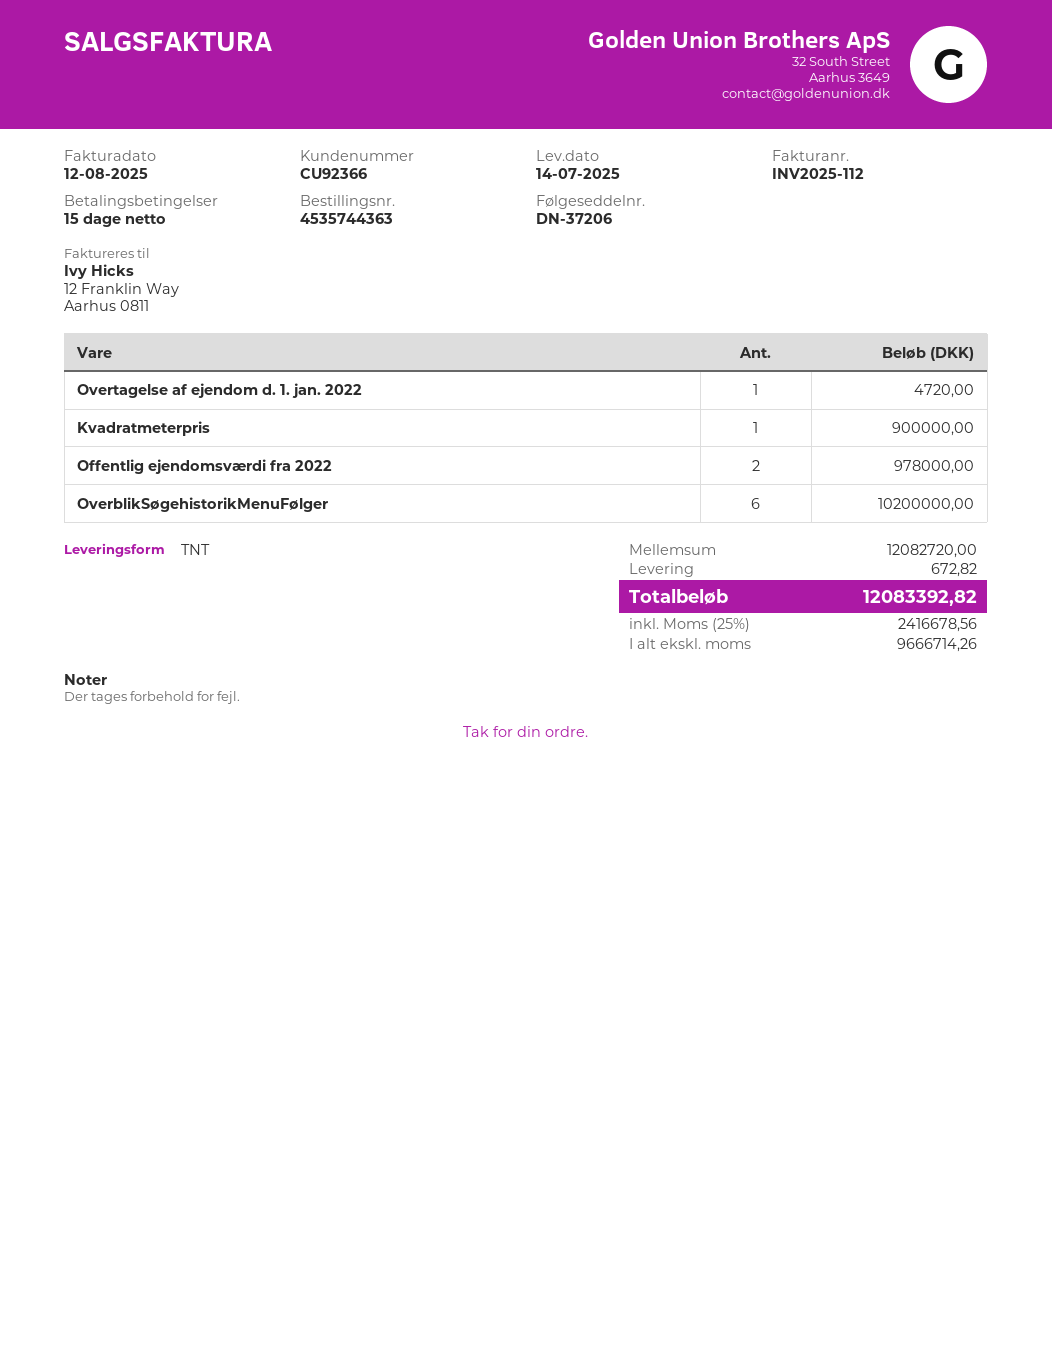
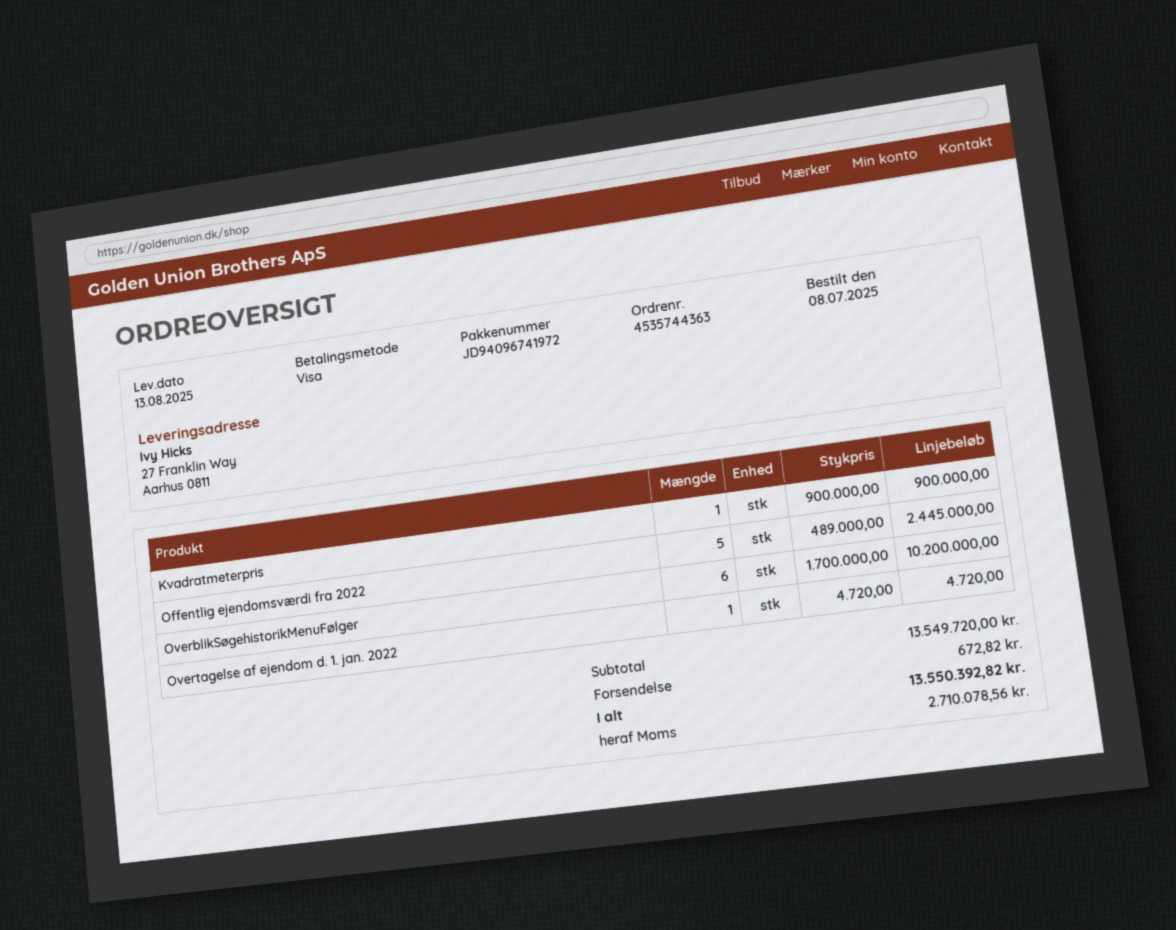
delivery date: 2025-07-14 -> 2025-08-13
Offentlig ejendomsværdi fra 2022: 2 for 978000.00 -> 5 for 2445000.00
subtotal: 12082720.00 -> 13549720.00
tax: 2416678.56 -> 2710078.56
total: 12083392.82 -> 13550392.82

